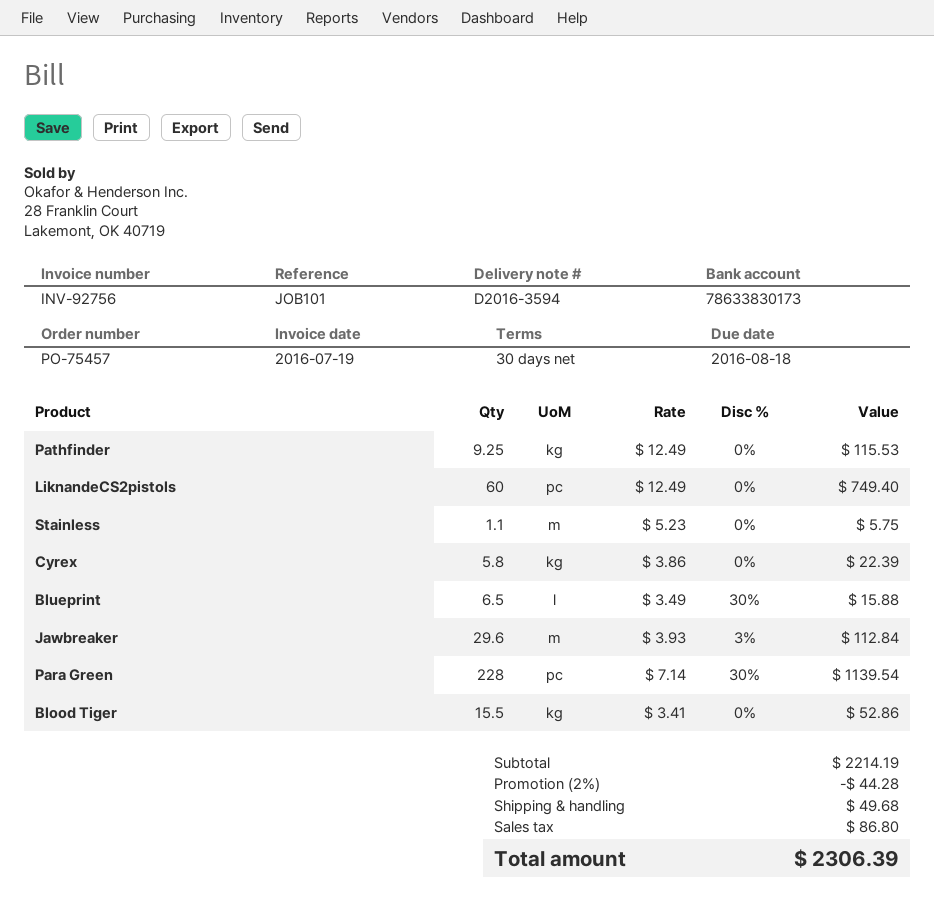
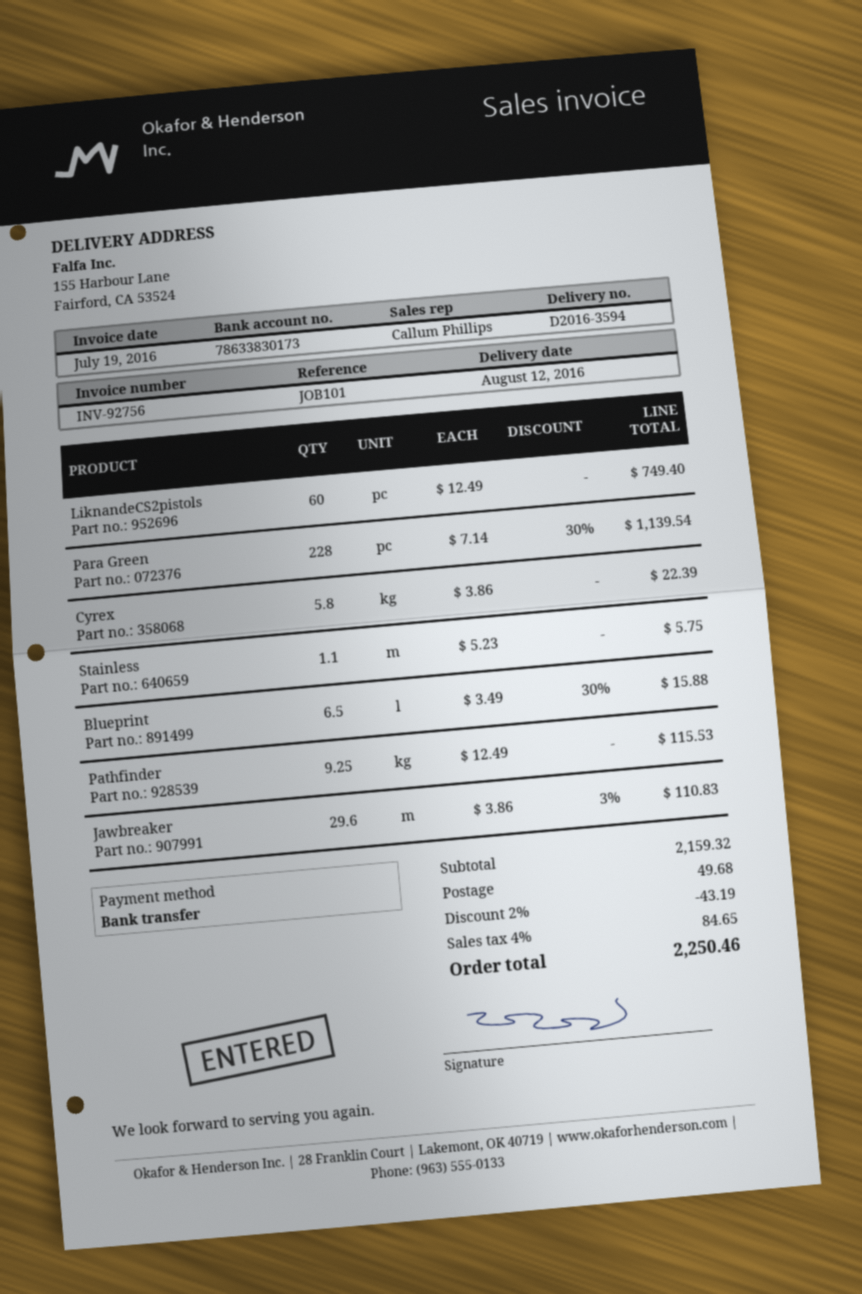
Jawbreaker: 29.6 x 3.93 - 3% = 112.84 -> 29.6 x 3.86 - 3% = 110.83
Blood Tiger: 15.5 x 3.41 = 52.86 -> none
subtotal: 2214.19 -> 2159.32
discount: 2% = 44.28 -> 2% = 43.19
tax: 86.80 -> 84.65
total: 2306.39 -> 2250.46

